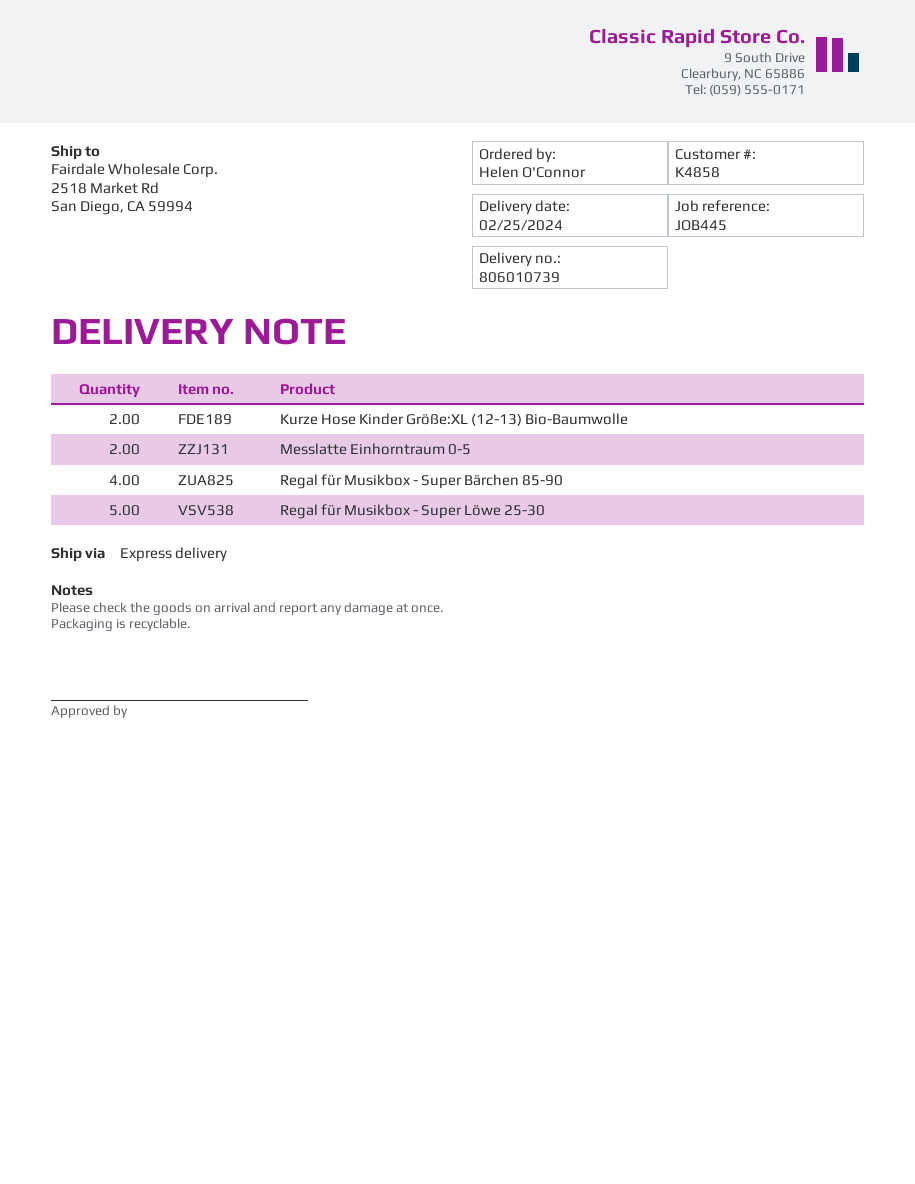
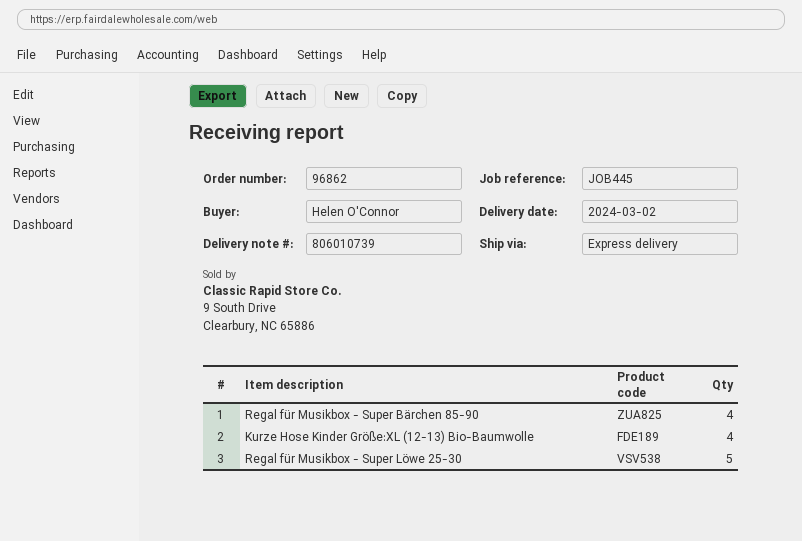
delivery date: 2024-02-25 -> 2024-03-02
Kurze Hose Kinder Größe:XL (12-13) Bio-Baumwolle: 2 -> 4
Messlatte Einhorntraum 0-5: 2 -> none

